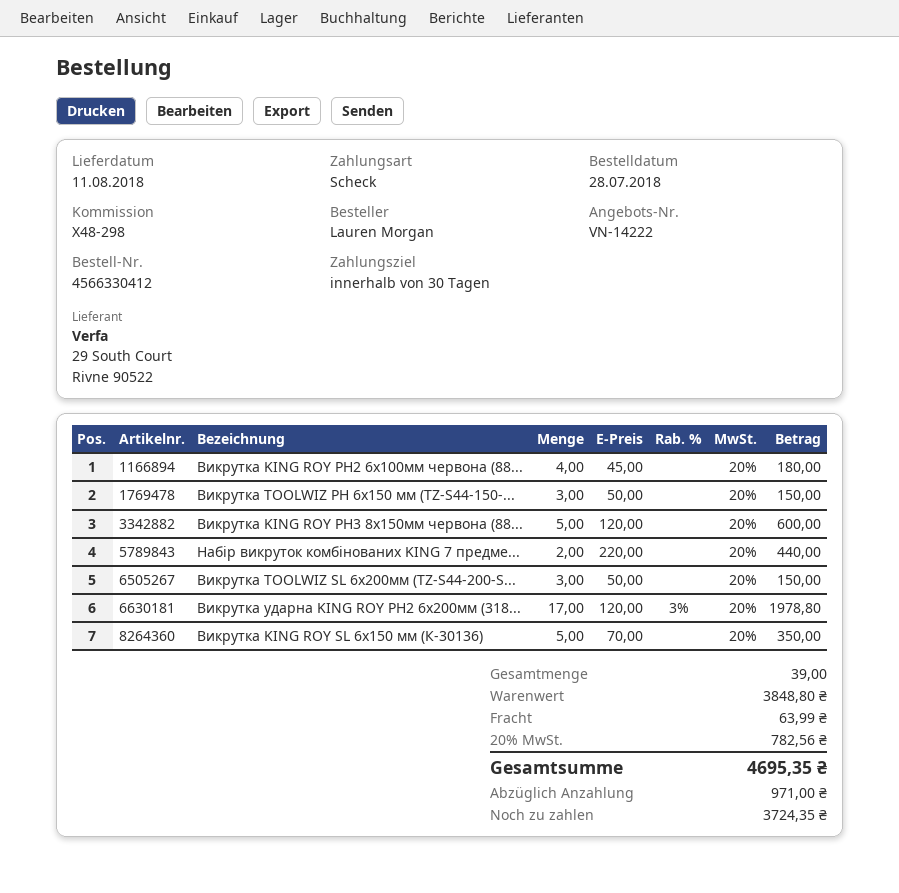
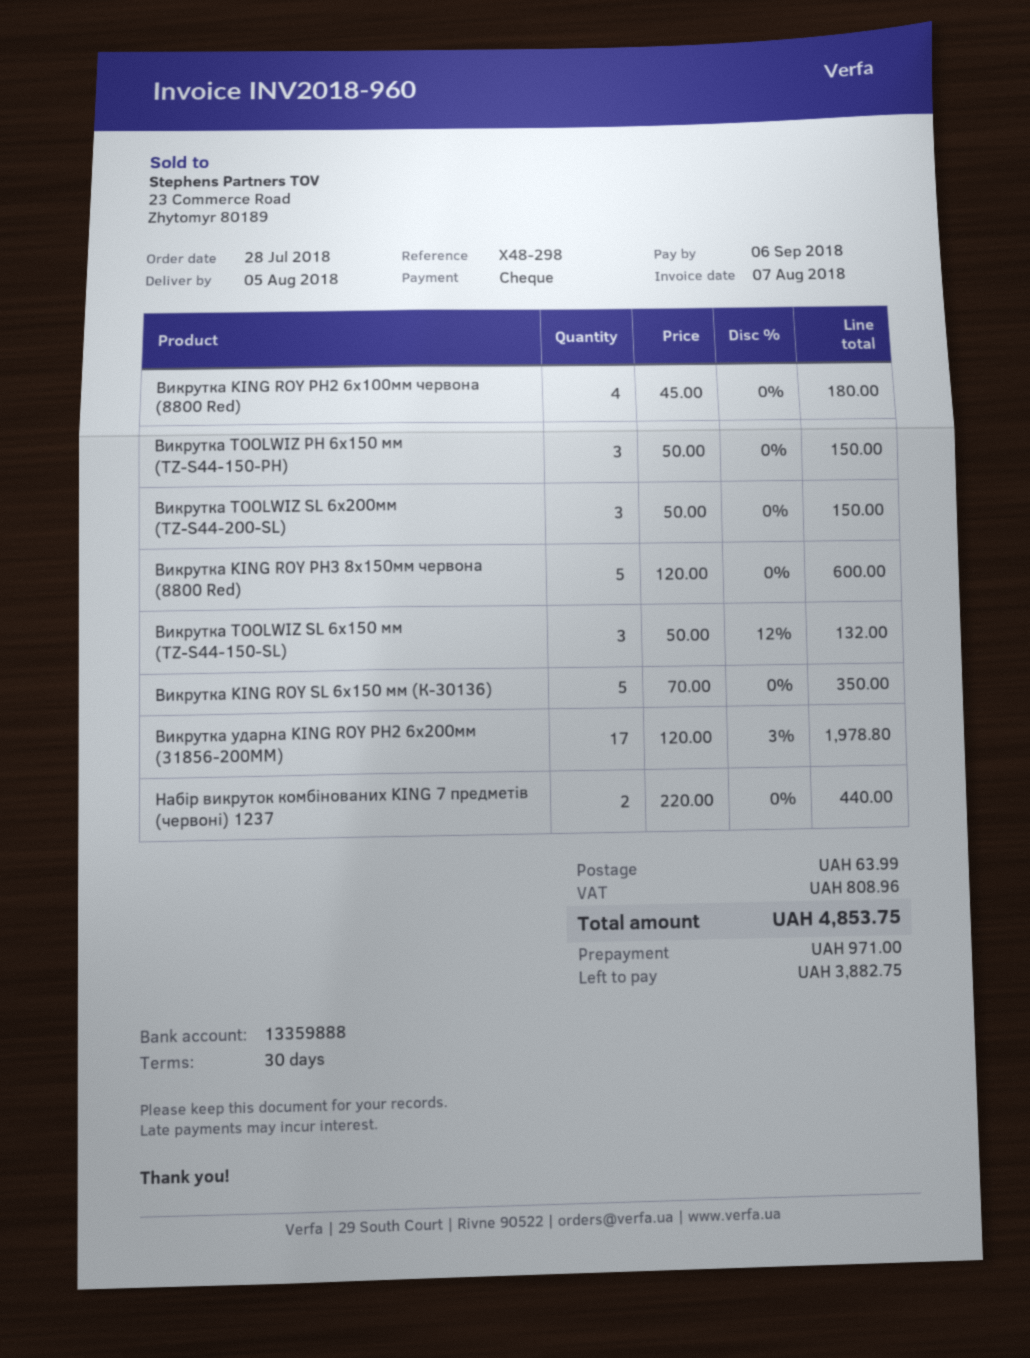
delivery date: 2018-08-11 -> 2018-08-05
Викрутка TOOLWIZ SL 6х150 мм (TZ-S44-150-SL): none -> 3 x 50.00 - 12% = 132.00
tax: 782.56 -> 808.96
total: 4695.35 -> 4853.75
balance: 3724.35 -> 3882.75

